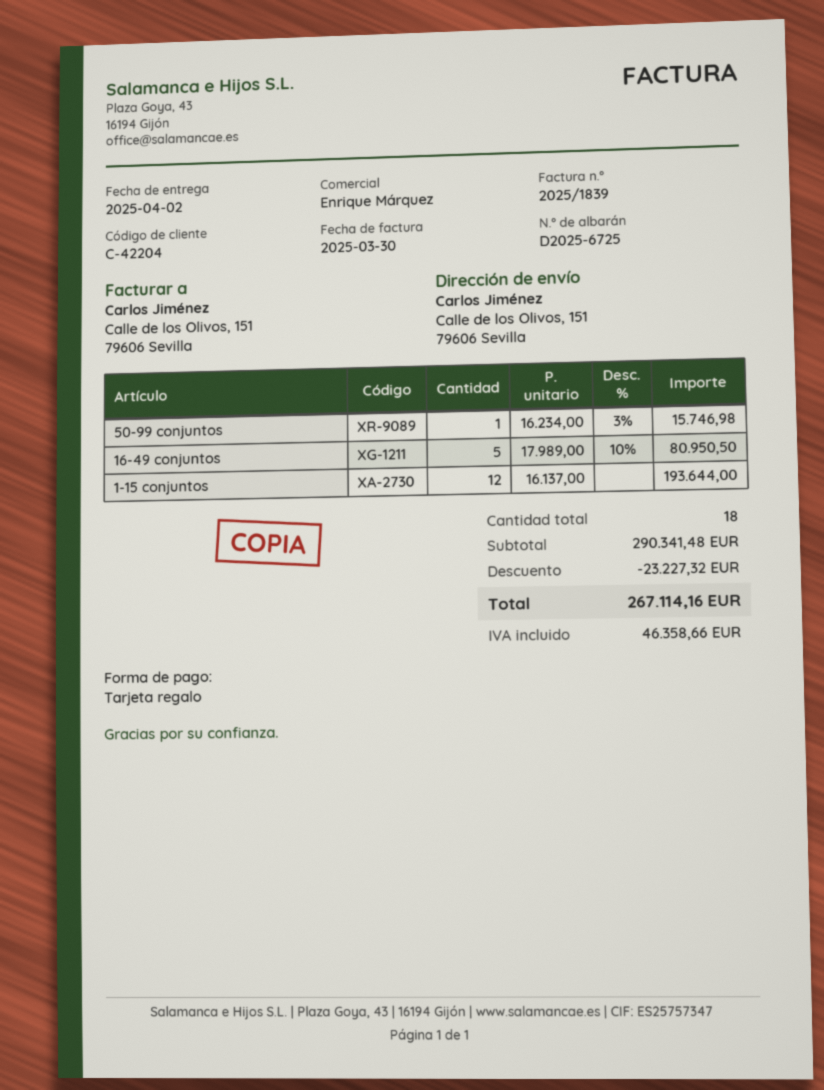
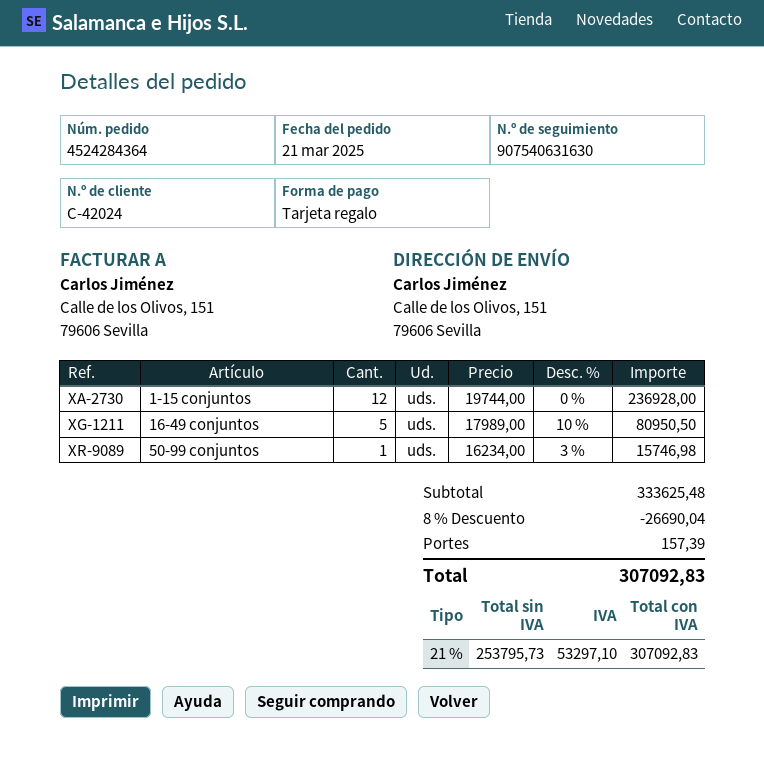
customer number: C-42204 -> C-42024
1-15 conjuntos: 12 x 16137.00 = 193644.00 -> 12 x 19744.00 = 236928.00
subtotal: 290341.48 -> 333625.48
discount: 23227.32 -> 26690.04
shipping: none -> 157.39
tax: 46358.66 -> 53297.10
total: 267114.16 -> 307092.83

